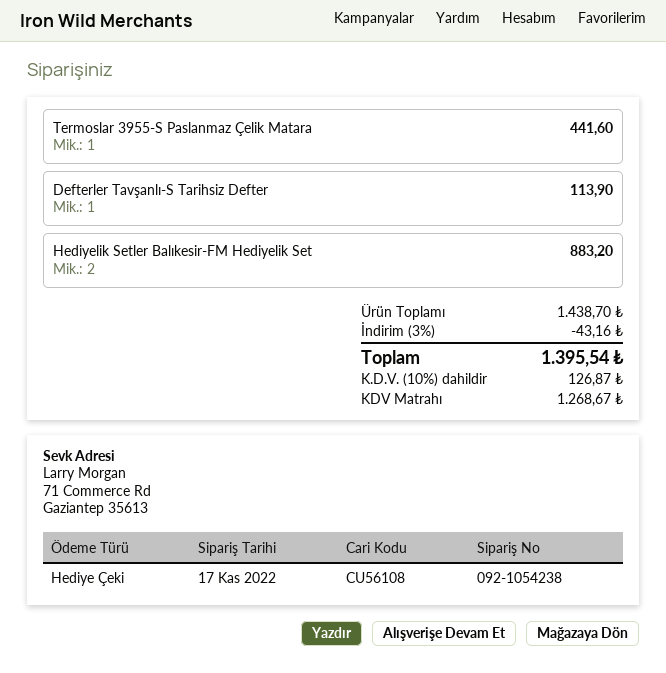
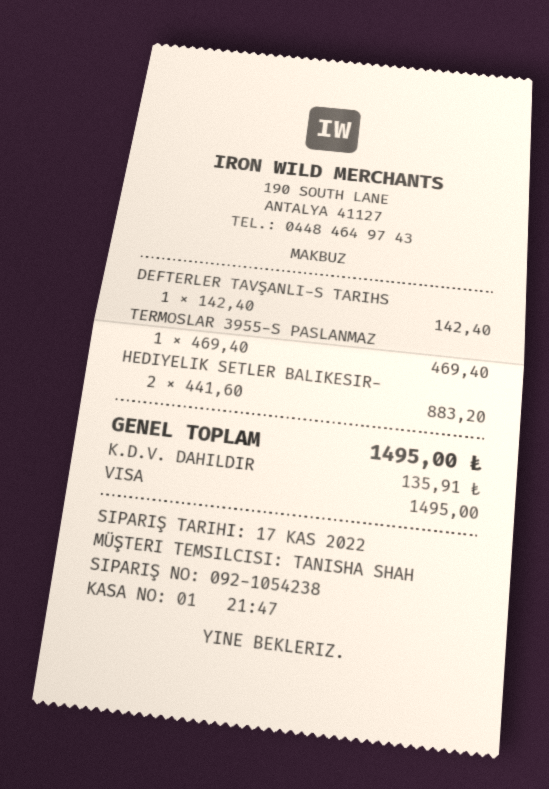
payment method: gift card -> Visa
Termoslar 3955-S Paslanmaz Çelik Matara: 1 for 441.60 -> 1 for 469.40
Defterler Tavşanlı-S Tarihsiz Defter: 1 for 113.90 -> 1 for 142.40
discount: 3% = 43.16 -> none
tax: 126.87 -> 135.91
total: 1395.54 -> 1495.00

